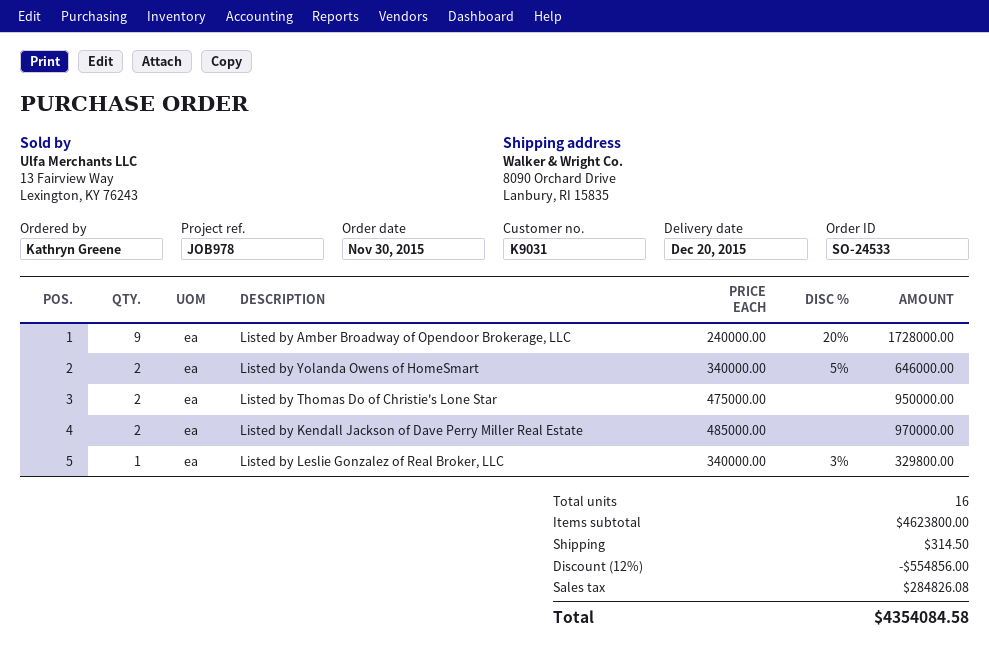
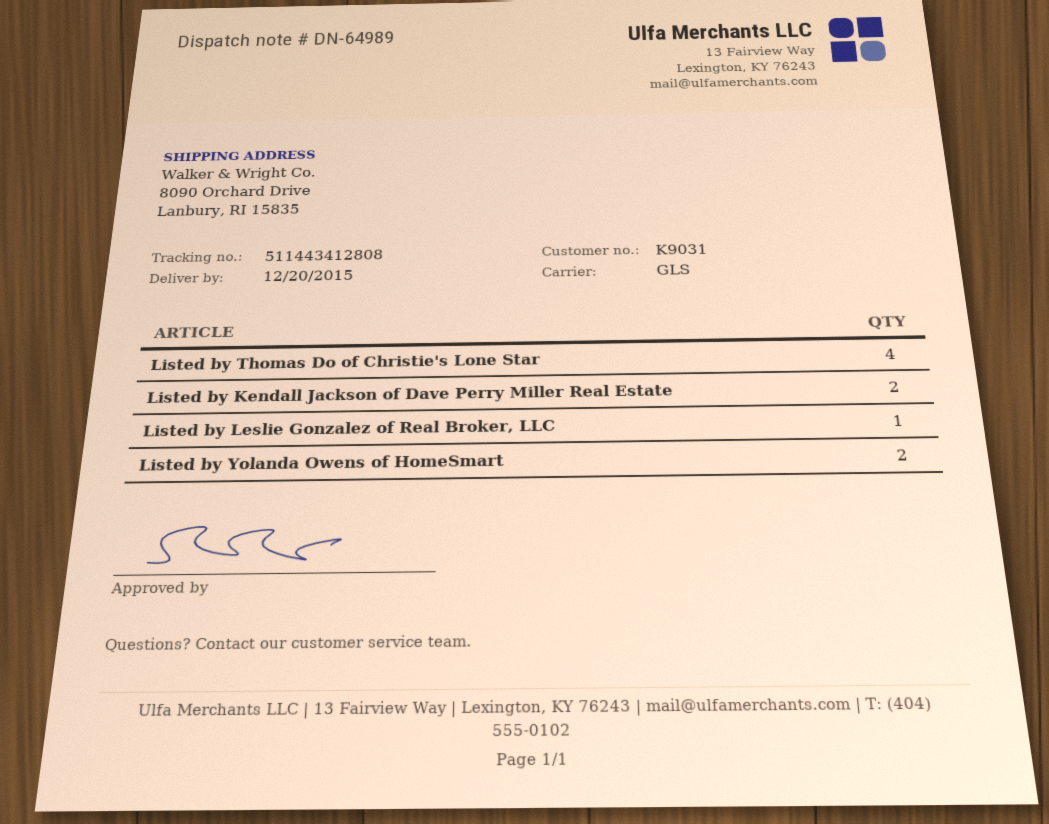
Listed by Amber Broadway of Opendoor Brokerage, LLC: 9 -> none
Listed by Thomas Do of Christie's Lone Star: 2 -> 4

